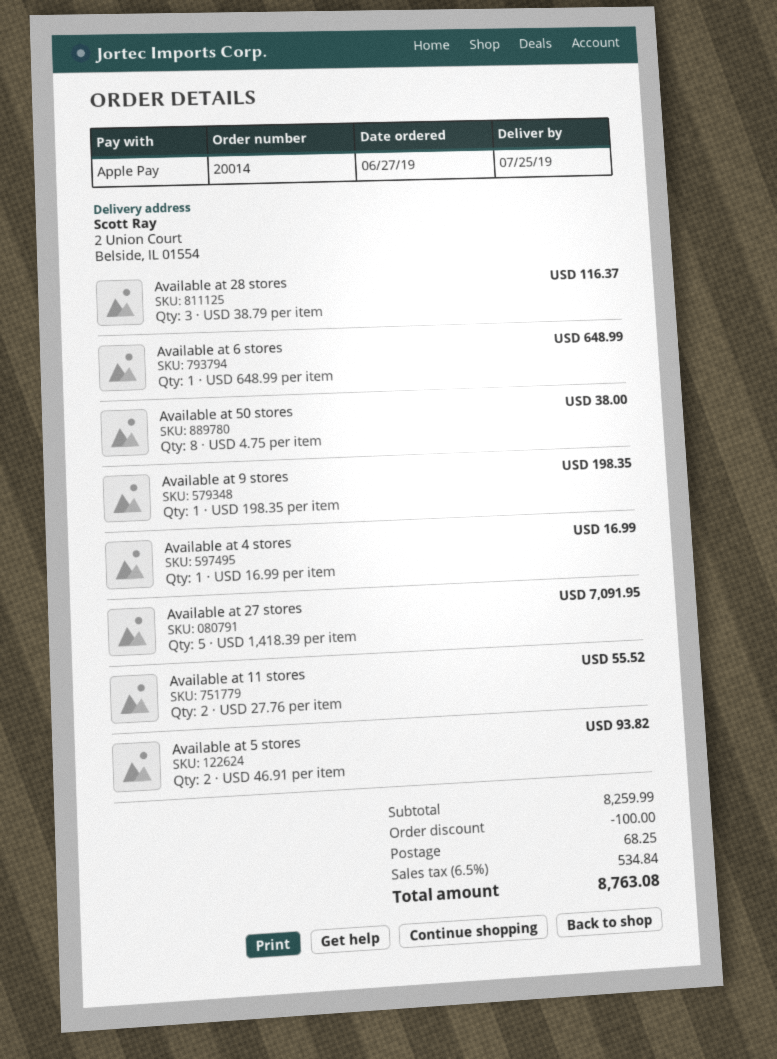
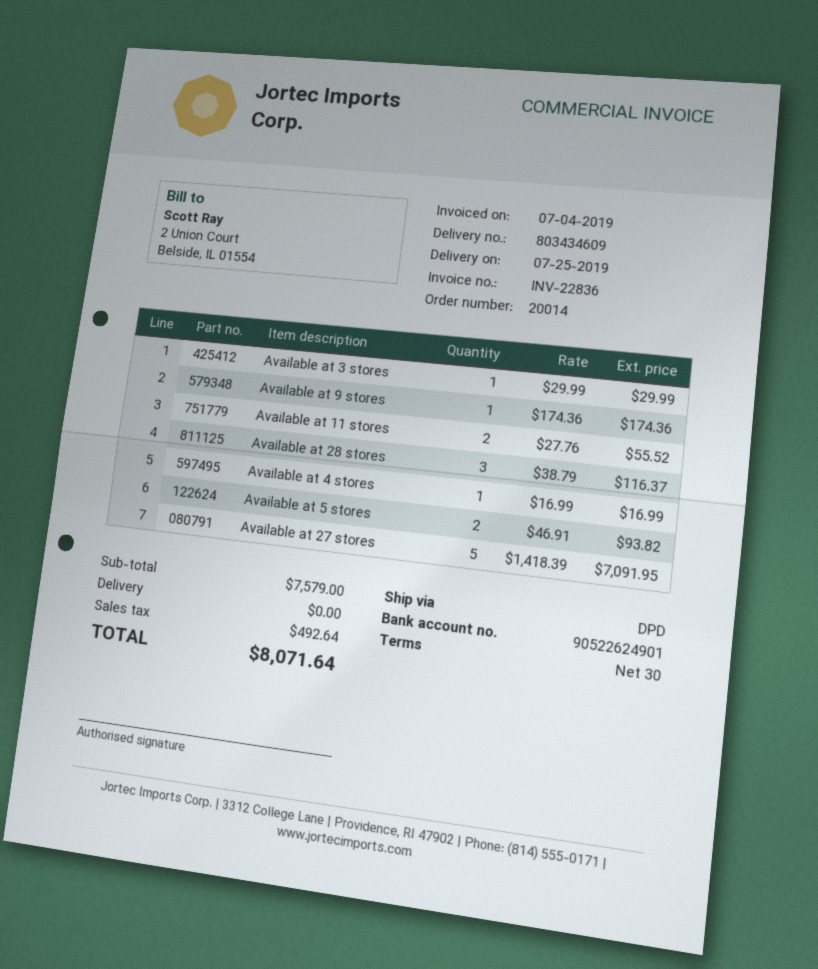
Available at 6 stores: 1 x 648.99 = 648.99 -> none
Available at 50 stores: 8 x 4.75 = 38.00 -> none
Available at 9 stores: 1 x 198.35 = 198.35 -> 1 x 174.36 = 174.36
Available at 3 stores: none -> 1 x 29.99 = 29.99
subtotal: 8259.99 -> 7579.00
discount: 100.00 -> none
shipping: 68.25 -> 0.00
tax: 534.84 -> 492.64
total: 8763.08 -> 8071.64

